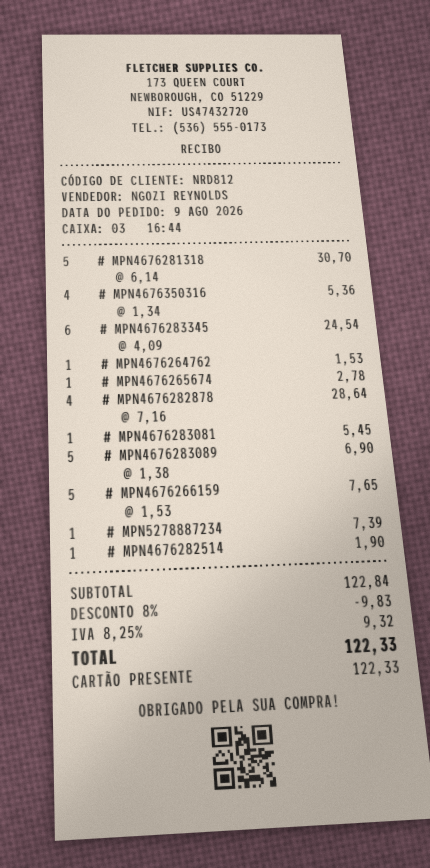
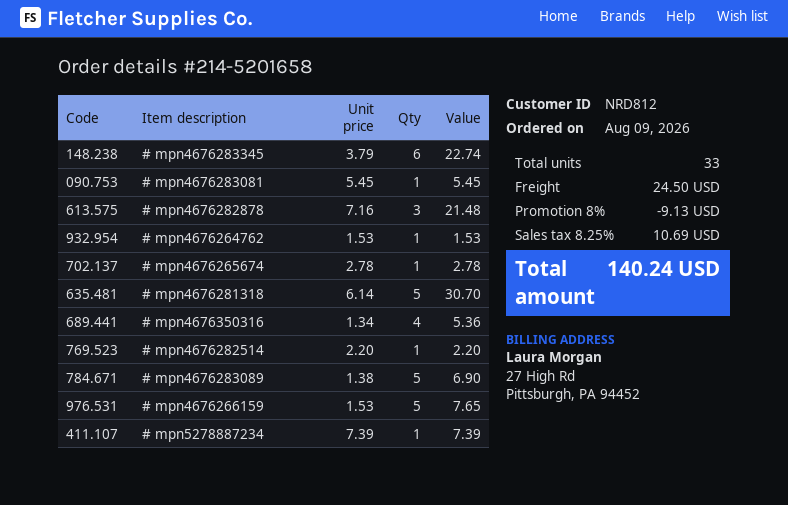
# MPN4676283345: 6 x 4.09 = 24.54 -> 6 x 3.79 = 22.74
# MPN4676282878: 4 x 7.16 = 28.64 -> 3 x 7.16 = 21.48
# MPN4676282514: 1 x 1.90 = 1.90 -> 1 x 2.20 = 2.20
discount: 8% = 9.83 -> 8% = 9.13
shipping: none -> 24.50
tax: 8.25% = 9.32 -> 8.25% = 10.69
total: 122.33 -> 140.24

